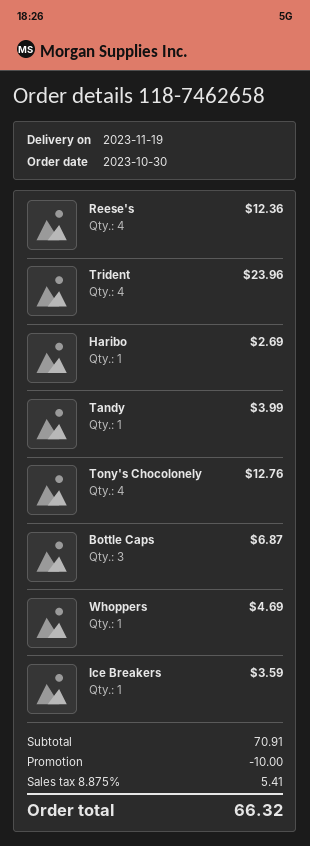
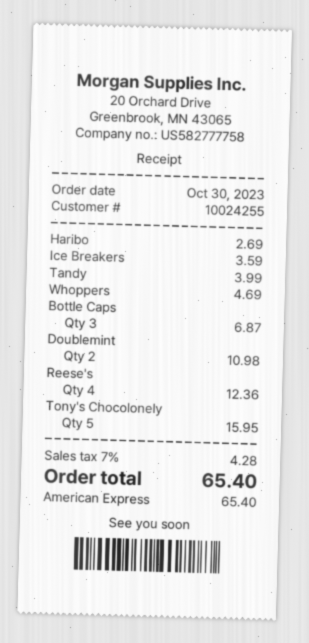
Trident: 4 for 23.96 -> none
Tony's Chocolonely: 4 for 12.76 -> 5 for 15.95
Doublemint: none -> 2 for 10.98
discount: 10.00 -> none
tax: 8.875% = 5.41 -> 7% = 4.28
total: 66.32 -> 65.40

